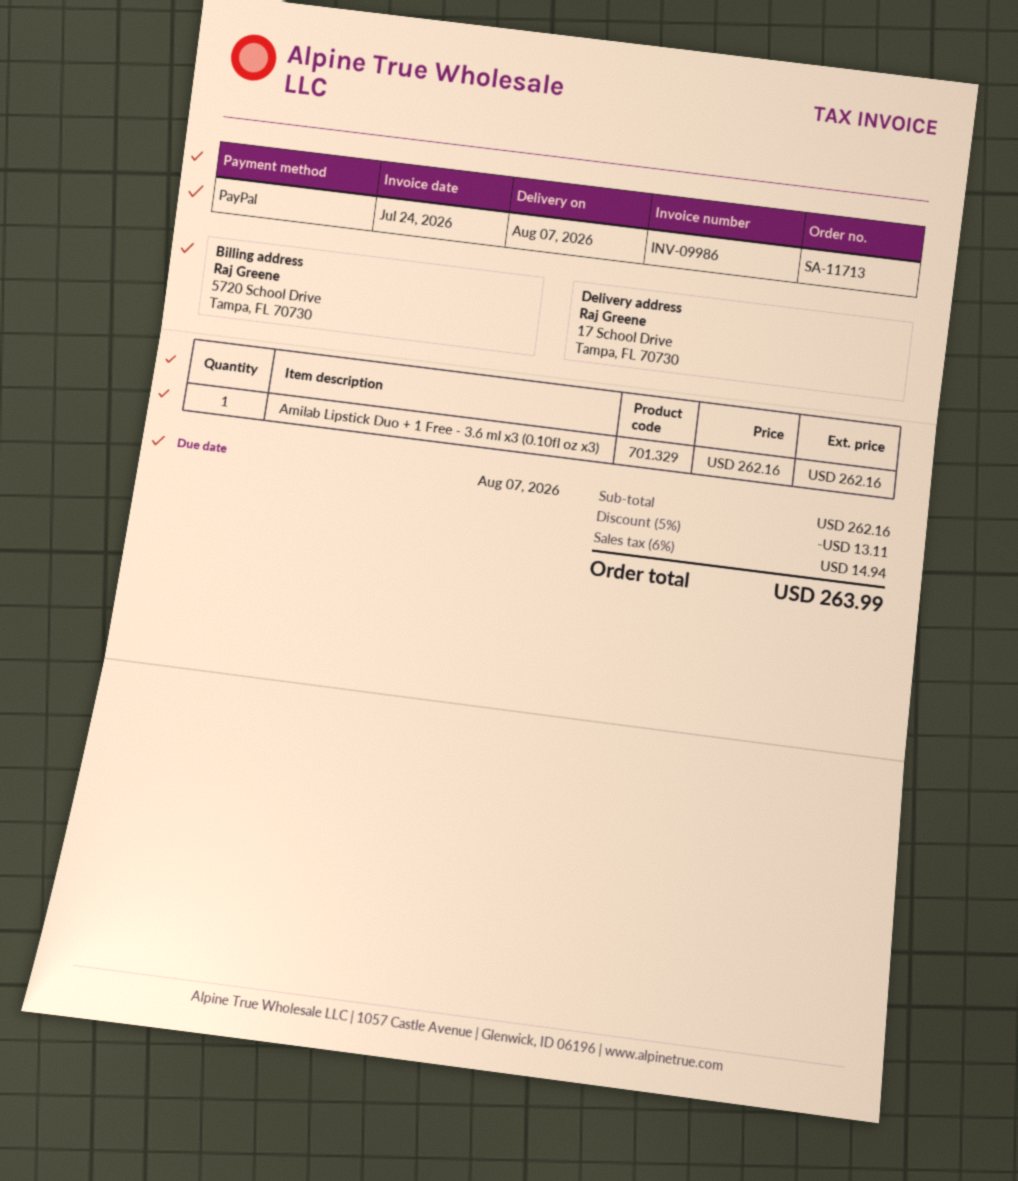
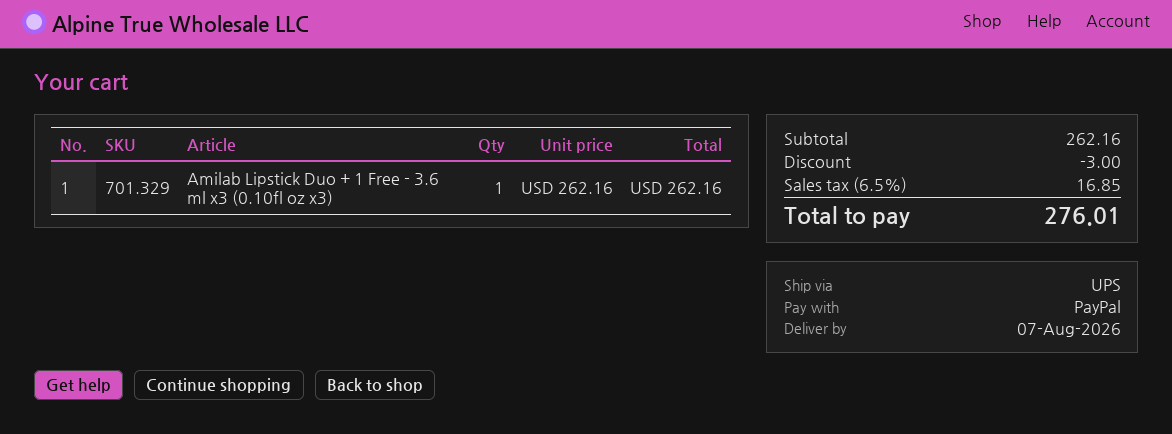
discount: 13.11 -> 3.00
tax: 6% = 14.94 -> 6.5% = 16.85
total: 263.99 -> 276.01

